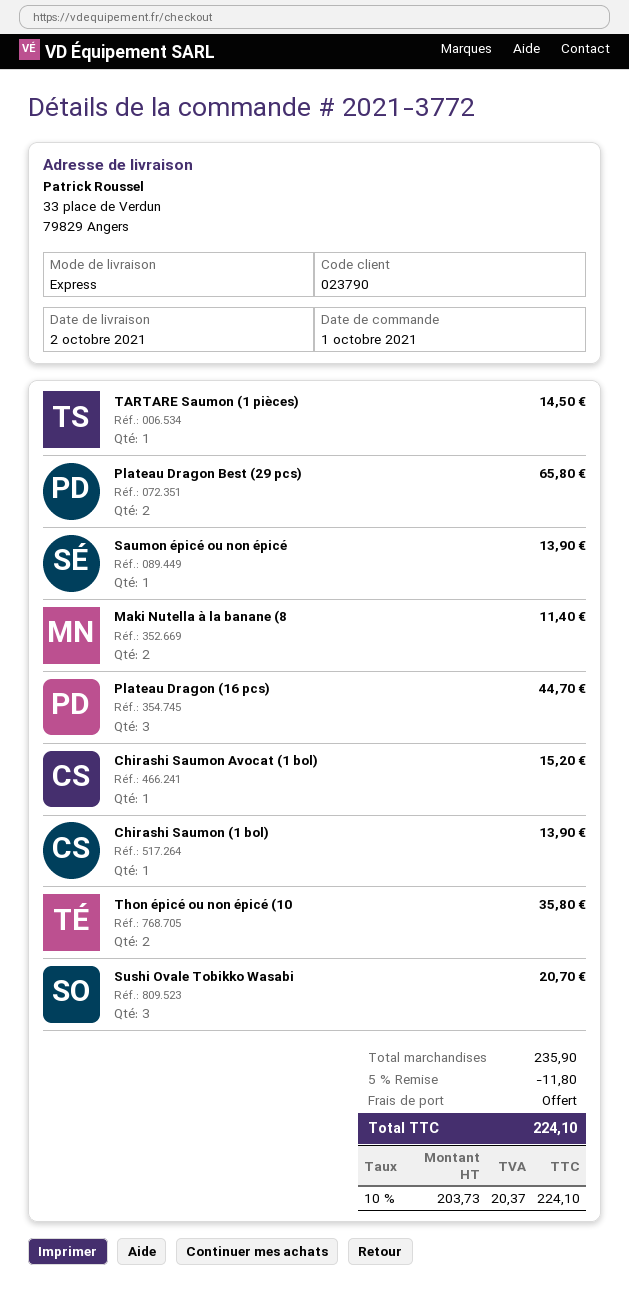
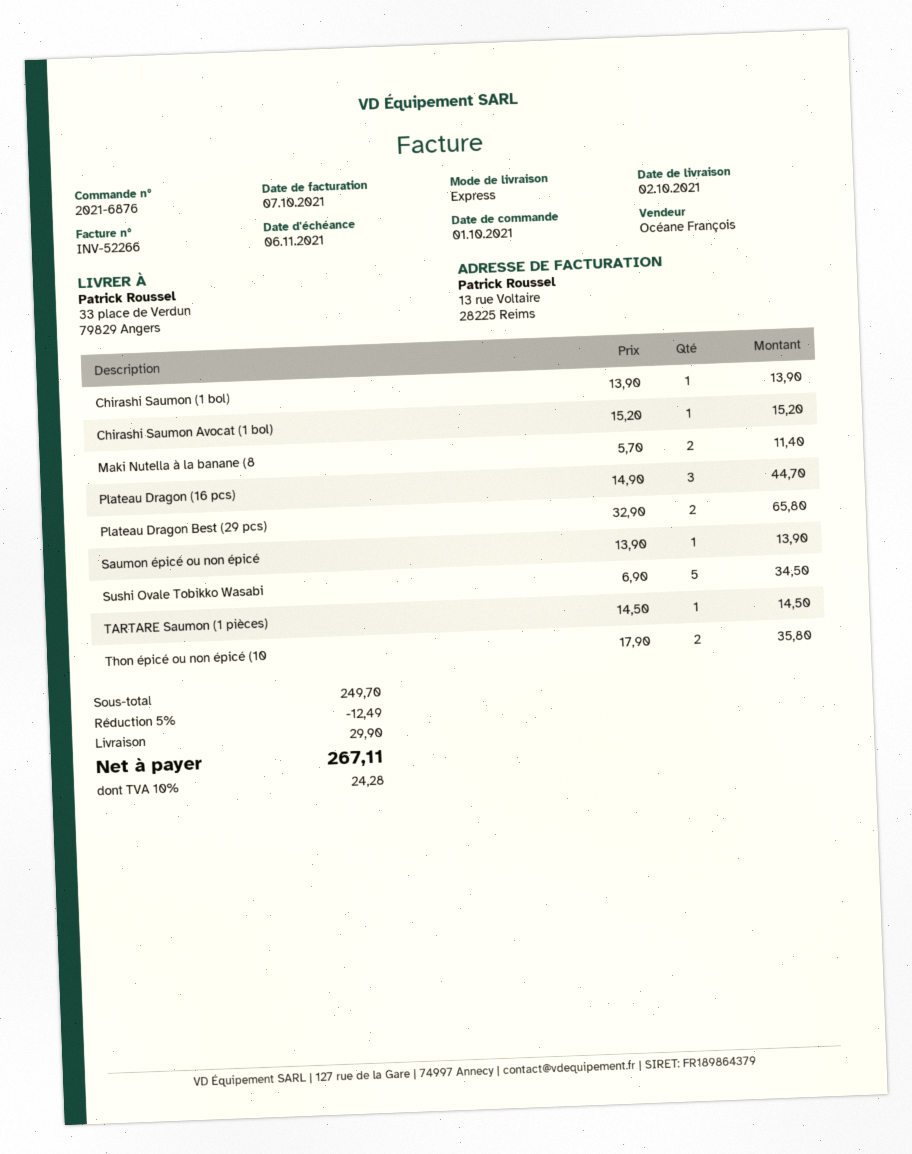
order number: 2021-3772 -> 2021-6876
Sushi Ovale Tobikko Wasabi: 3 for 20.70 -> 5 for 34.50
subtotal: 235.90 -> 249.70
discount: 5% = 11.80 -> 5% = 12.49
shipping: 0.00 -> 29.90
tax: 10% = 20.37 -> 10% = 24.28
total: 224.10 -> 267.11

